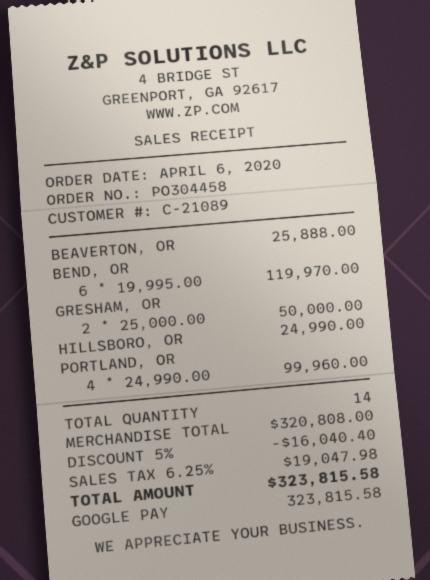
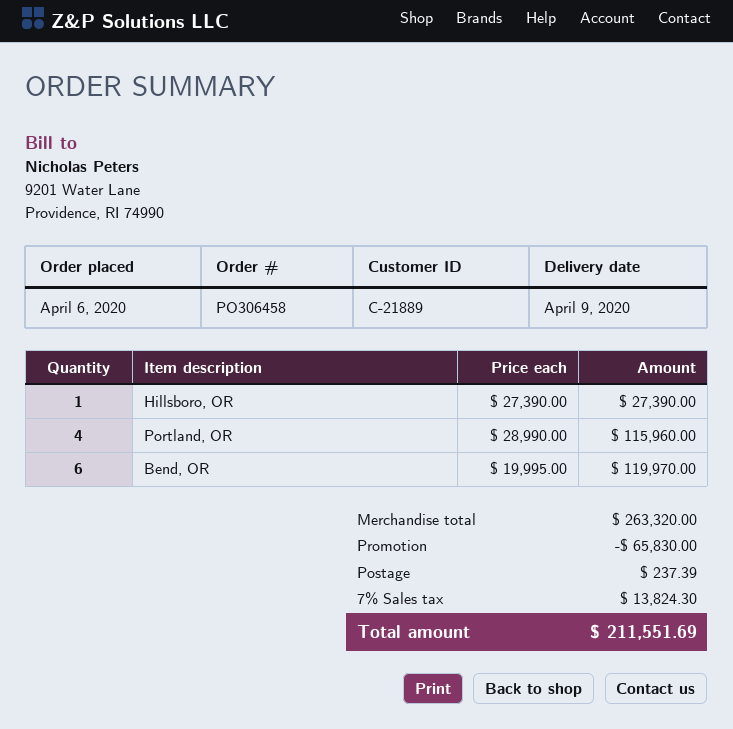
order number: PO304458 -> PO306458
customer number: C-21089 -> C-21889
BEAVERTON, OR: 1 x 25888.00 = 25888.00 -> none
GRESHAM, OR: 2 x 25000.00 = 50000.00 -> none
HILLSBORO, OR: 1 x 24990.00 = 24990.00 -> 1 x 27390.00 = 27390.00
PORTLAND, OR: 4 x 24990.00 = 99960.00 -> 4 x 28990.00 = 115960.00
subtotal: 320808.00 -> 263320.00
discount: 16040.40 -> 65830.00
shipping: none -> 237.39
tax: 6.25% = 19047.98 -> 7% = 13824.30
total: 323815.58 -> 211551.69

